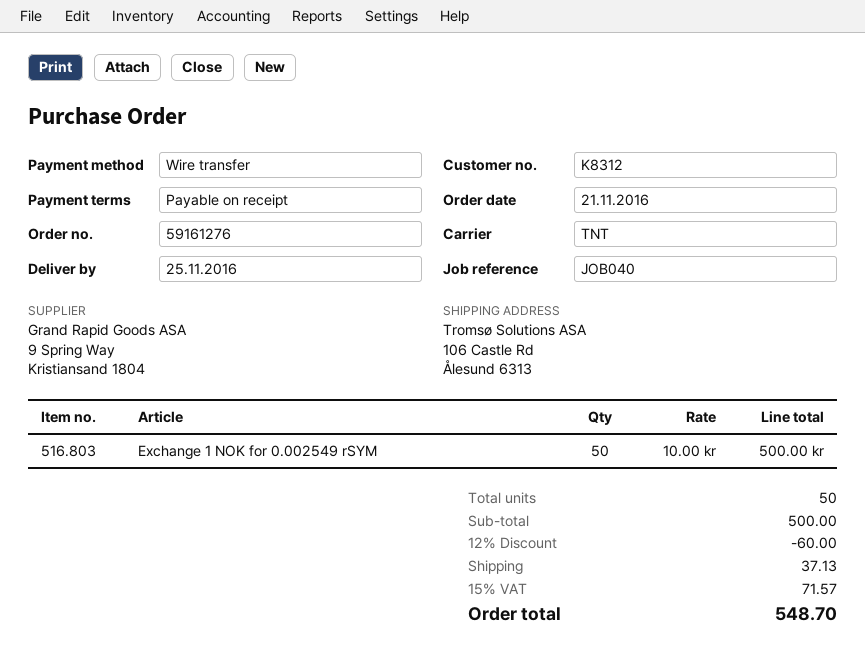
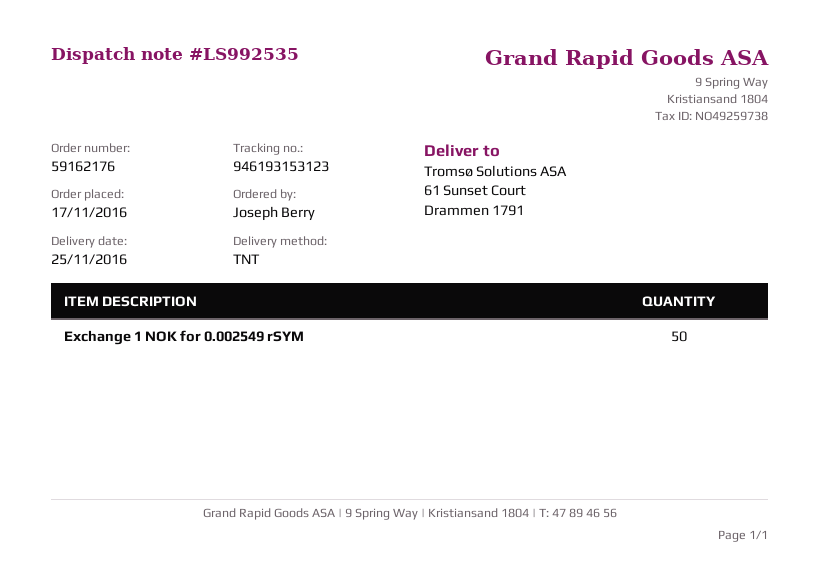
order number: 59161276 -> 59162176
order date: 2016-11-21 -> 2016-11-17
ship to: 106 Castle Rd, Ålesund 6313 -> 61 Sunset Court, Drammen 1791

